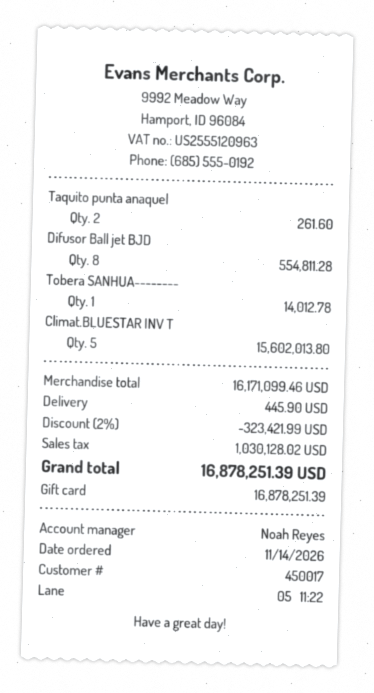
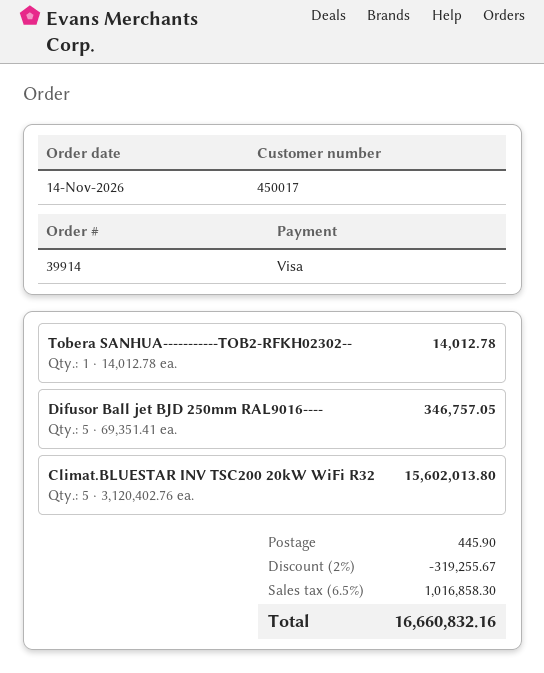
payment method: gift card -> Visa
Taquito punta anaquel: 2 for 261.60 -> none
Difusor Ball jet BJD: 8 for 554811.28 -> 5 for 346757.05
discount: 2% = 323421.99 -> 2% = 319255.67
tax: 1030128.02 -> 1016858.30
total: 16878251.39 -> 16660832.16

